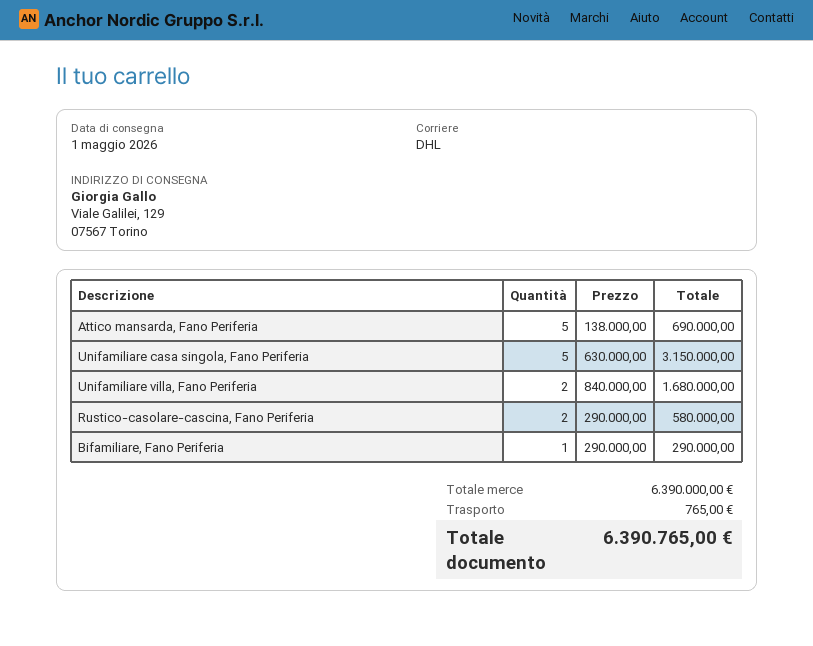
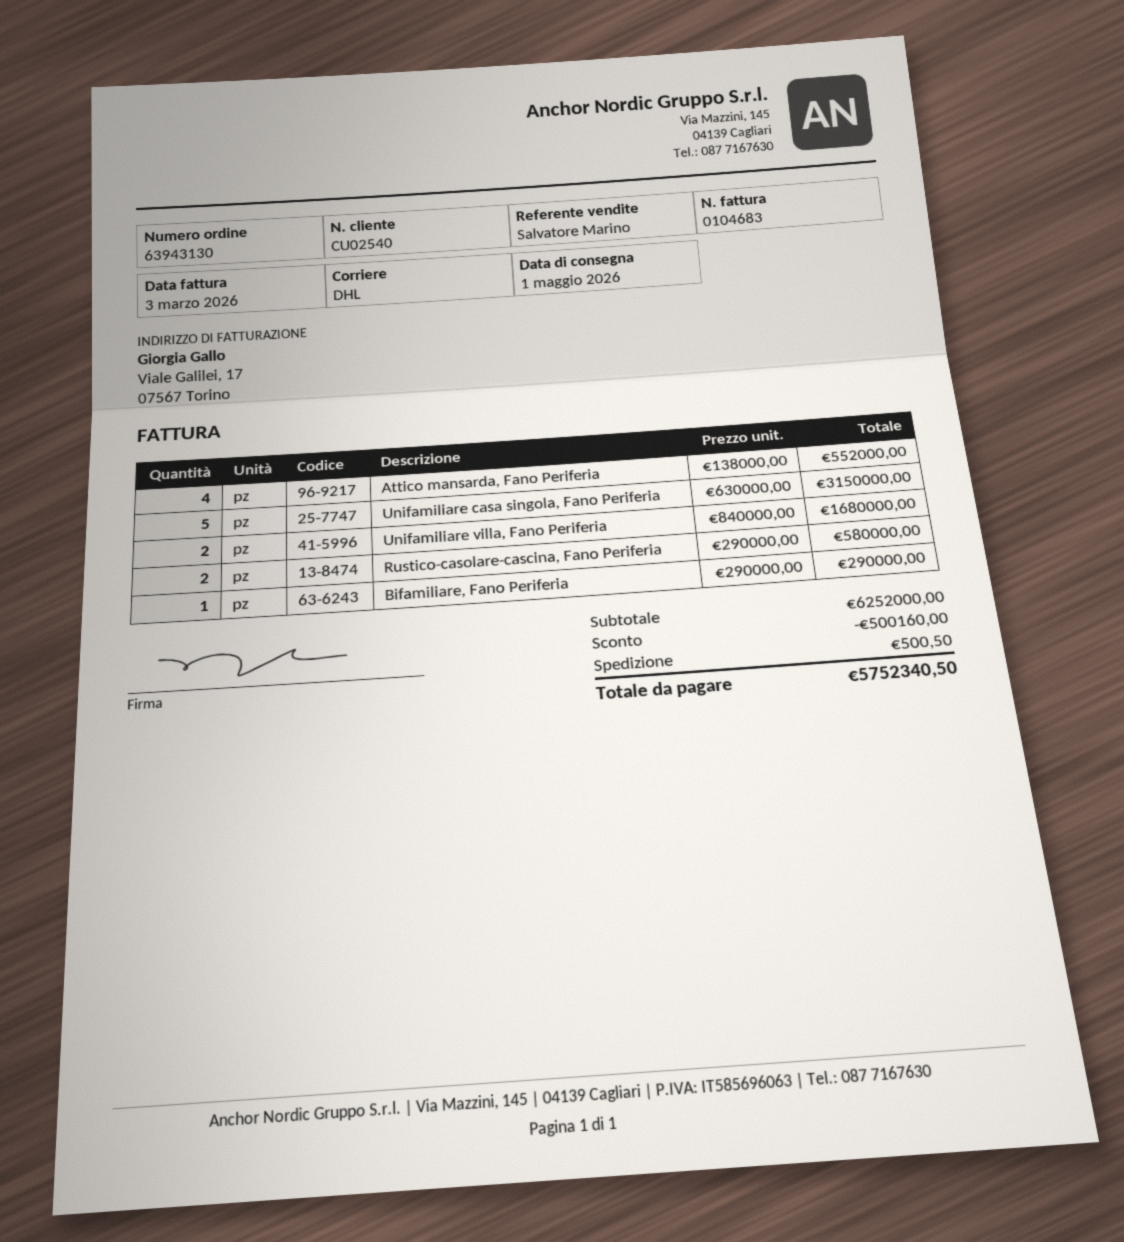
Attico mansarda, Fano Periferia: 5 x 138000.00 = 690000.00 -> 4 x 138000.00 = 552000.00
subtotal: 6390000.00 -> 6252000.00
discount: none -> 500160.00
shipping: 765.00 -> 500.50
total: 6390765.00 -> 5752340.50

